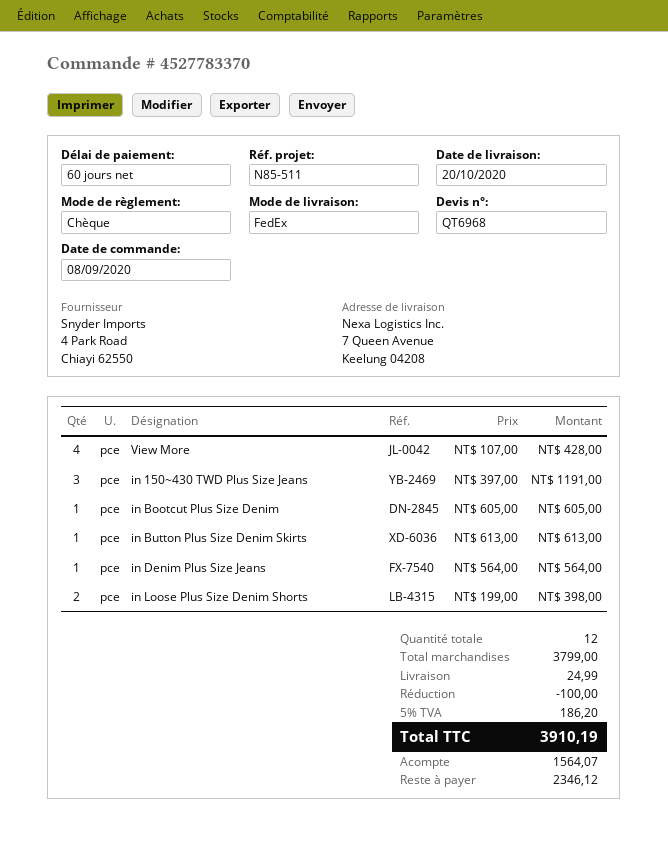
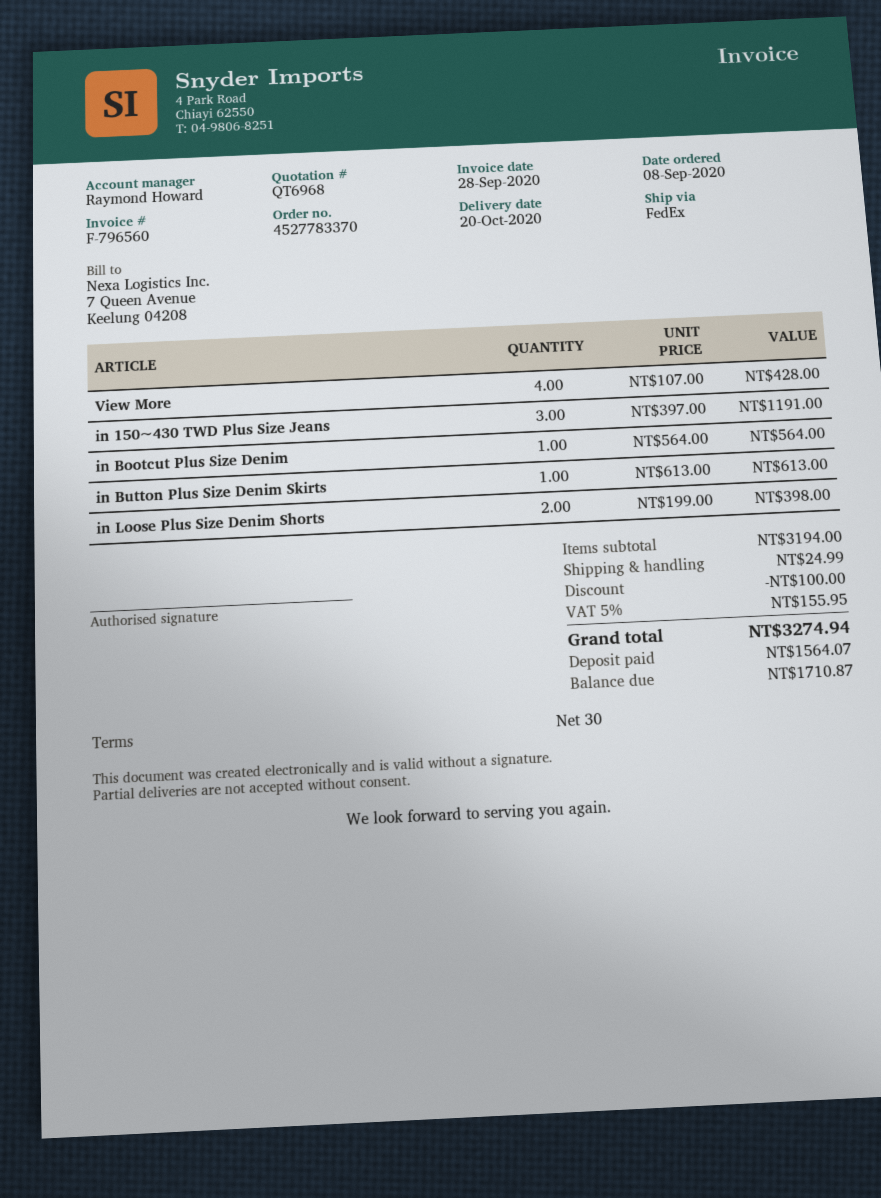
payment terms: 60 days -> 30 days
in Bootcut Plus Size Denim: 1 x 605.00 = 605.00 -> 1 x 564.00 = 564.00
in Denim Plus Size Jeans: 1 x 564.00 = 564.00 -> none
subtotal: 3799.00 -> 3194.00
tax: 5% = 186.20 -> 5% = 155.95
total: 3910.19 -> 3274.94
balance: 2346.12 -> 1710.87

